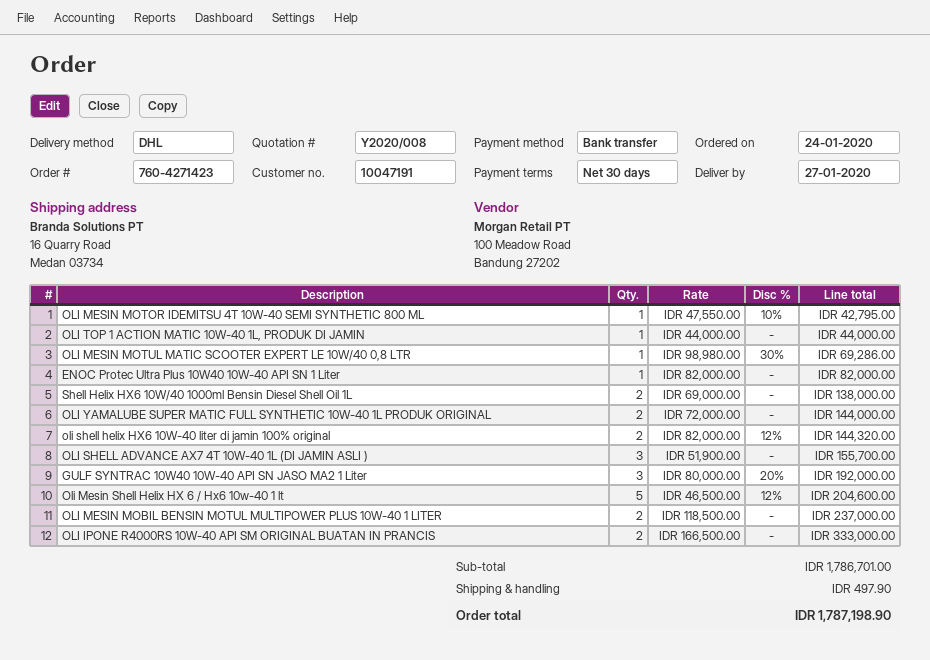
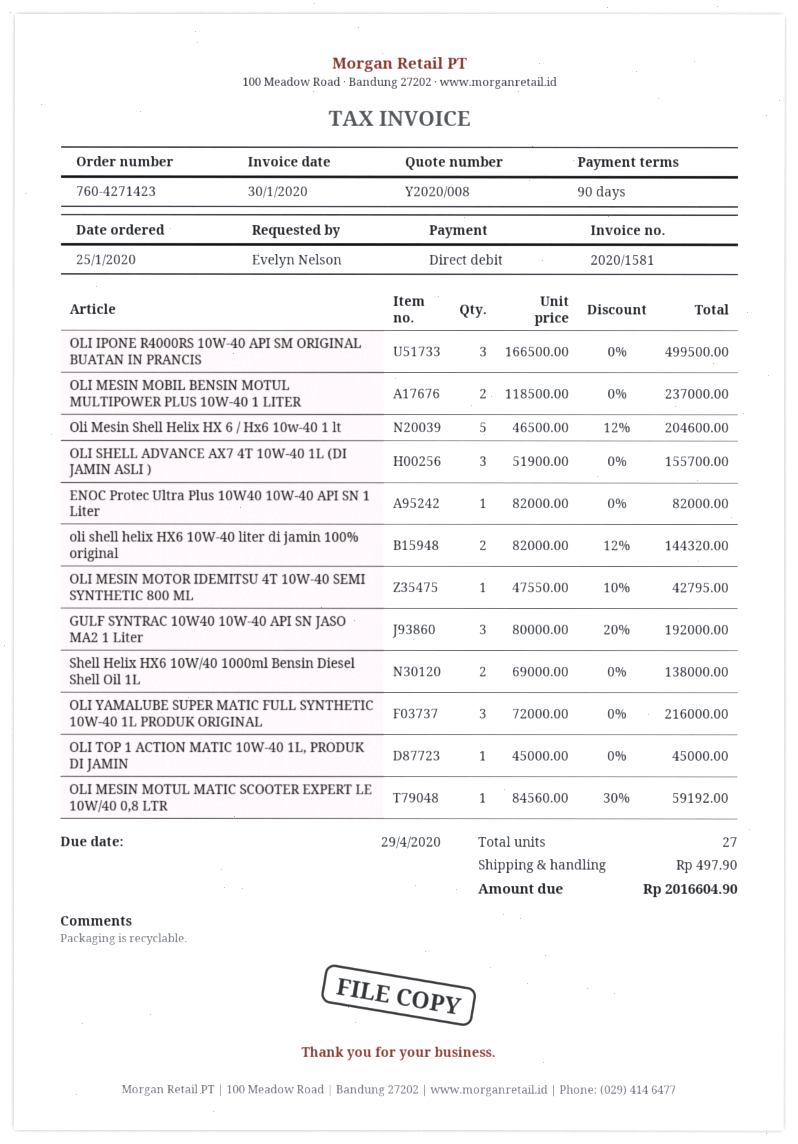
order date: 2020-01-24 -> 2020-01-25
payment terms: 30 days -> 90 days
payment method: bank transfer -> direct debit
OLI TOP 1 ACTION MATIC 10W-40 1L, PRODUK DI JAMIN: 1 x 44000.00 = 44000.00 -> 1 x 45000.00 = 45000.00
OLI MESIN MOTUL MATIC SCOOTER EXPERT LE 10W/40 0,8 LTR: 1 x 98980.00 - 30% = 69286.00 -> 1 x 84560.00 - 30% = 59192.00
OLI YAMALUBE SUPER MATIC FULL SYNTHETIC 10W-40 1L PRODUK ORIGINAL: 2 x 72000.00 = 144000.00 -> 3 x 72000.00 = 216000.00
OLI IPONE R4000RS 10W-40 API SM ORIGINAL BUATAN IN PRANCIS: 2 x 166500.00 = 333000.00 -> 3 x 166500.00 = 499500.00
total: 1787198.90 -> 2016604.90

